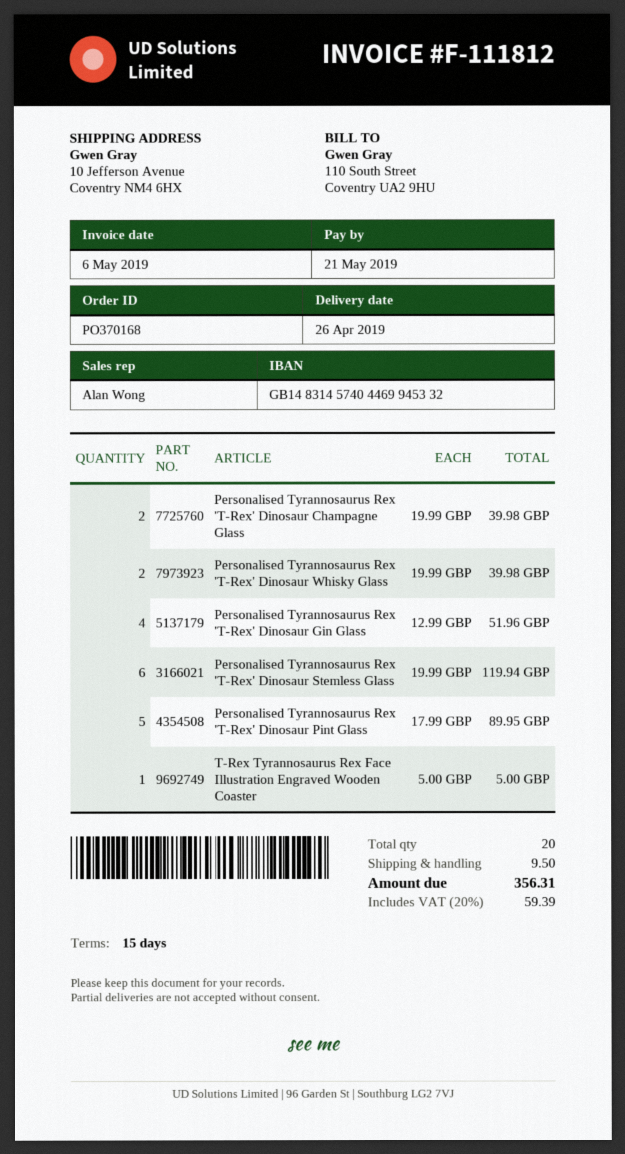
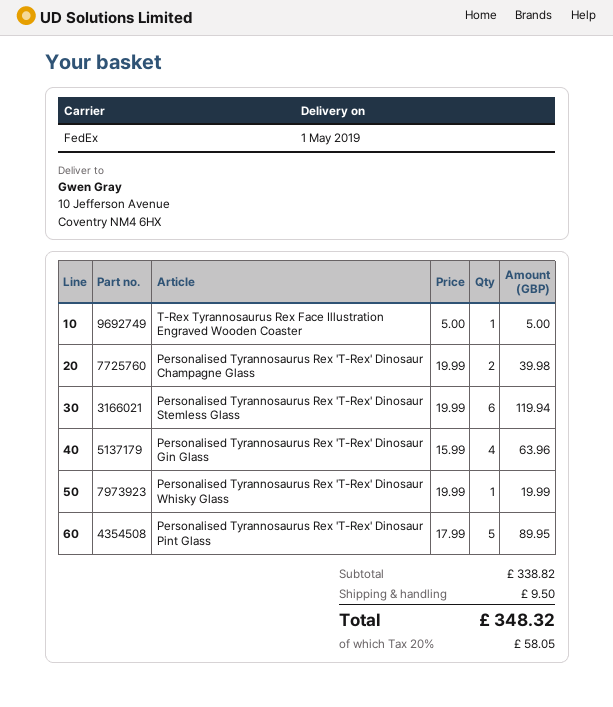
delivery date: 2019-04-26 -> 2019-05-01
Personalised Tyrannosaurus Rex 'T-Rex' Dinosaur Whisky Glass: 2 x 19.99 = 39.98 -> 1 x 19.99 = 19.99
Personalised Tyrannosaurus Rex 'T-Rex' Dinosaur Gin Glass: 4 x 12.99 = 51.96 -> 4 x 15.99 = 63.96
tax: 20% = 59.39 -> 20% = 58.05
total: 356.31 -> 348.32

